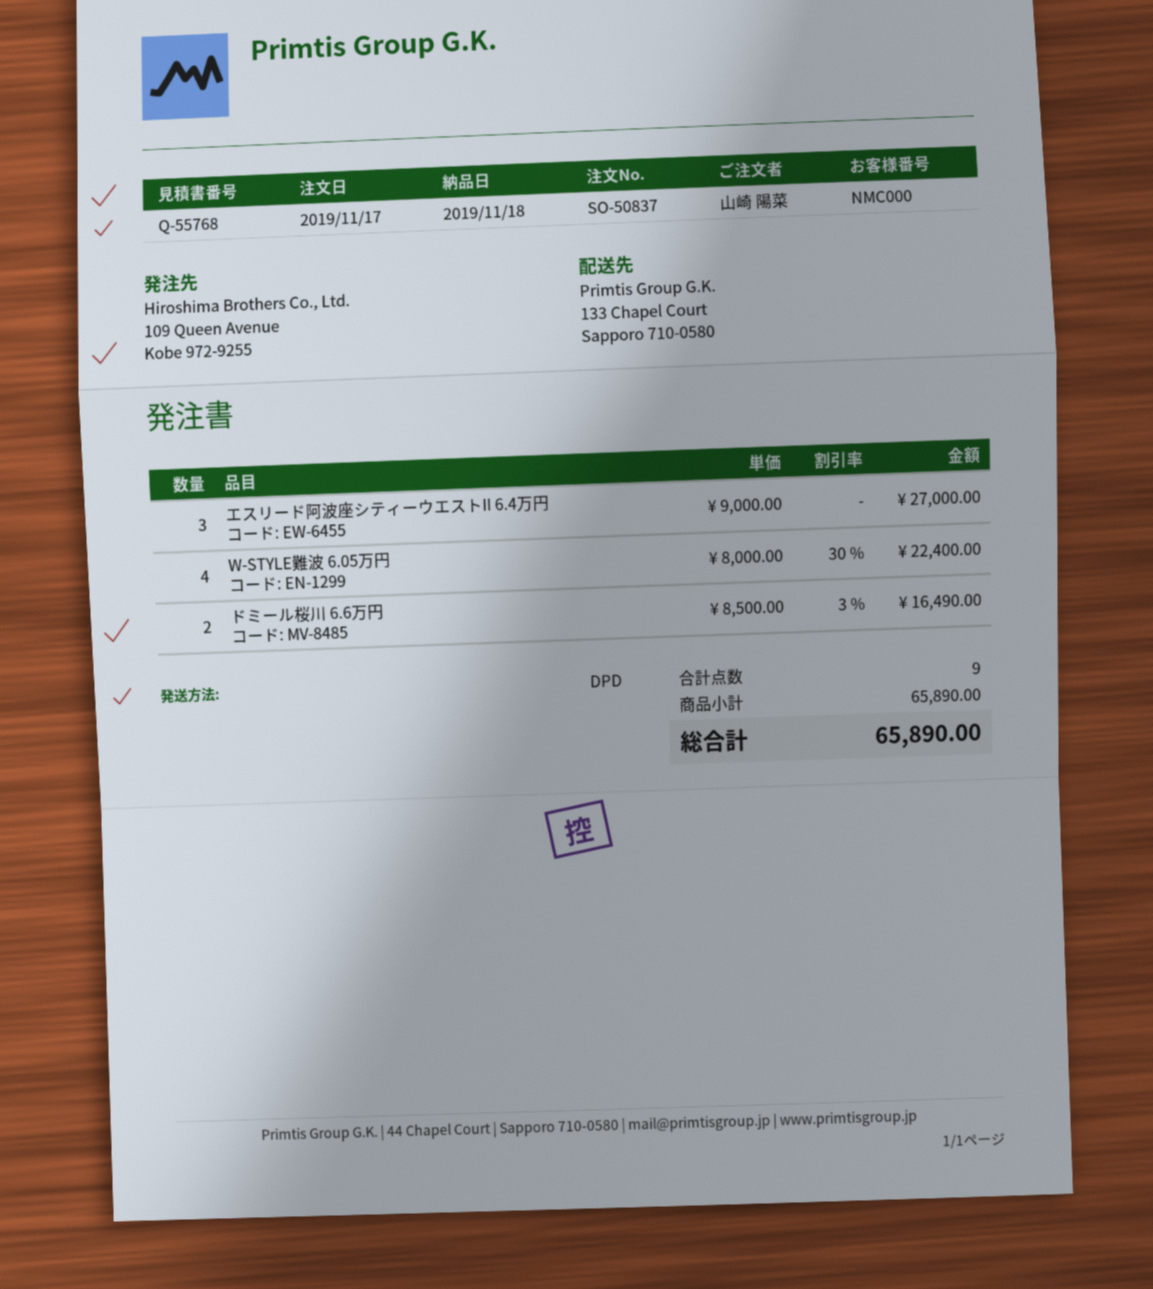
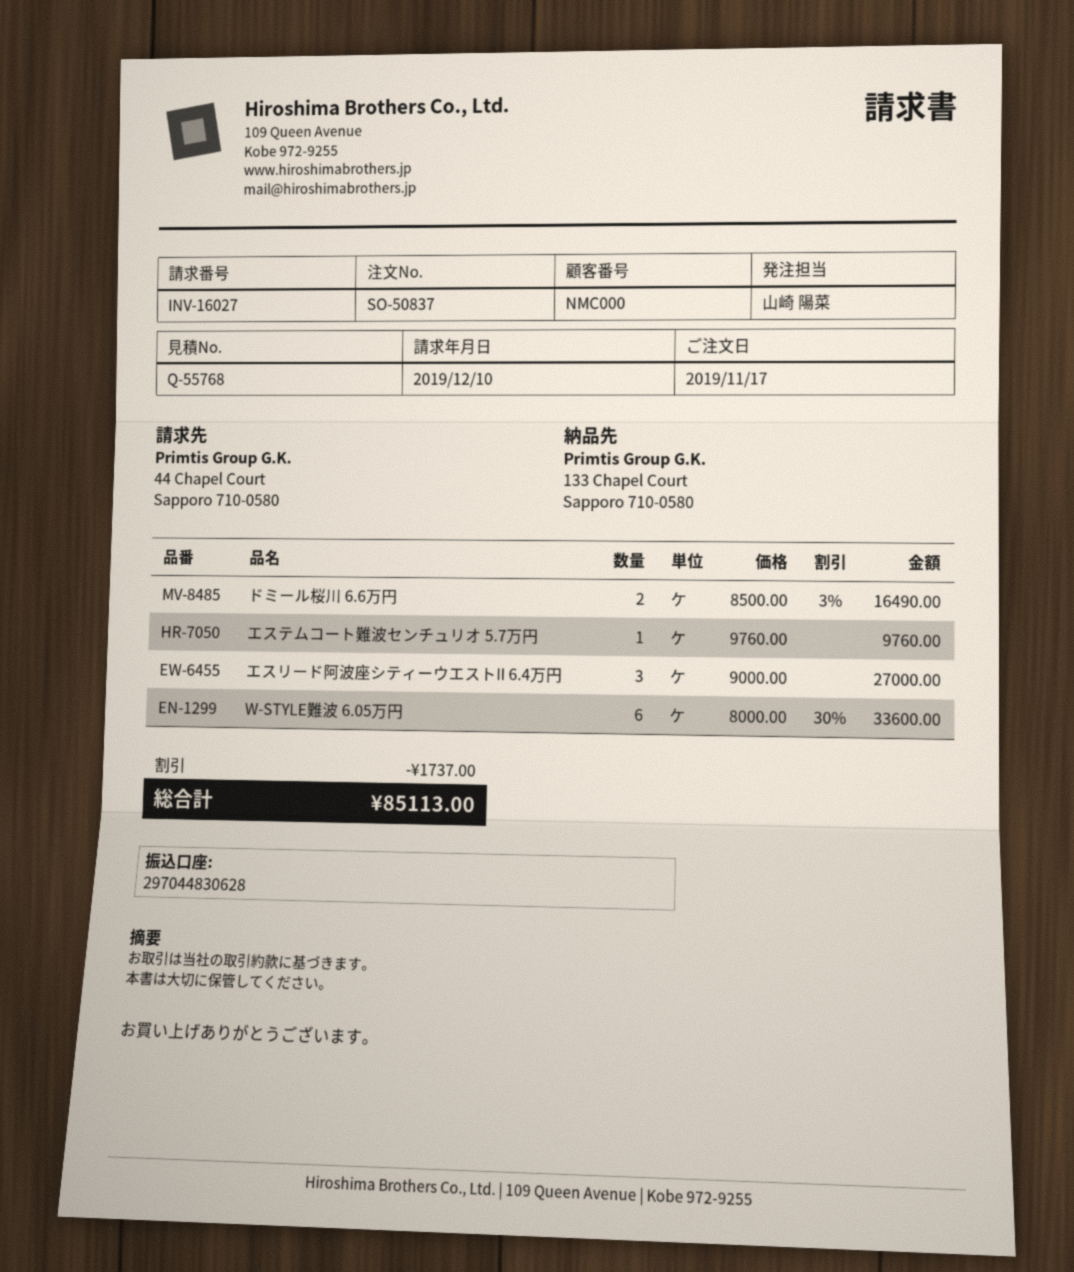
W-STYLE難波 6.05万円: 4 x 8000.00 - 30% = 22400.00 -> 6 x 8000.00 - 30% = 33600.00
エステムコート難波センチュリオ 5.7万円: none -> 1 x 9760.00 = 9760.00
discount: none -> 1737.00
total: 65890.00 -> 85113.00

